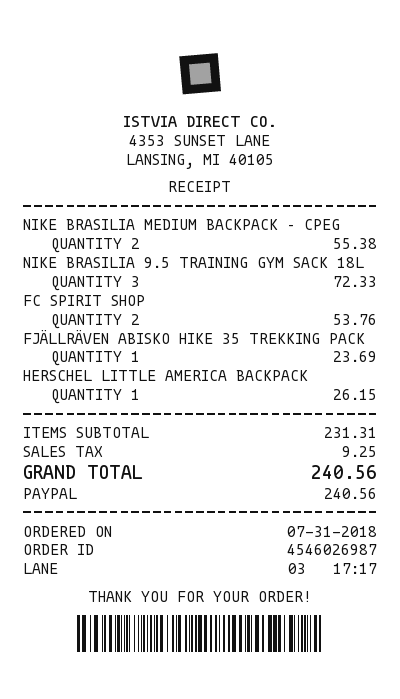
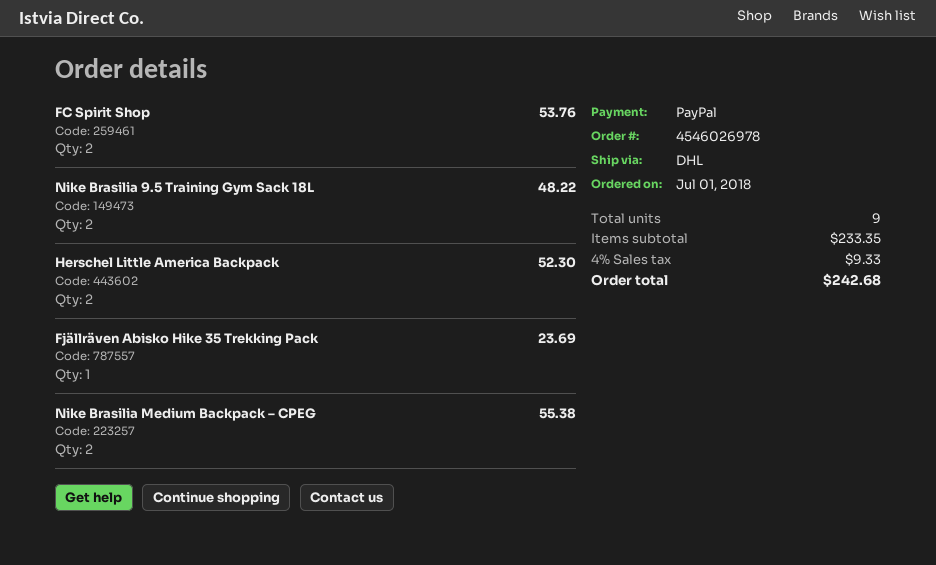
order number: 4546026987 -> 4546026978
order date: 2018-07-31 -> 2018-07-01
NIKE BRASILIA 9.5 TRAINING GYM SACK 18L: 3 for 72.33 -> 2 for 48.22
HERSCHEL LITTLE AMERICA BACKPACK: 1 for 26.15 -> 2 for 52.30
subtotal: 231.31 -> 233.35
tax: 9.25 -> 9.33
total: 240.56 -> 242.68

